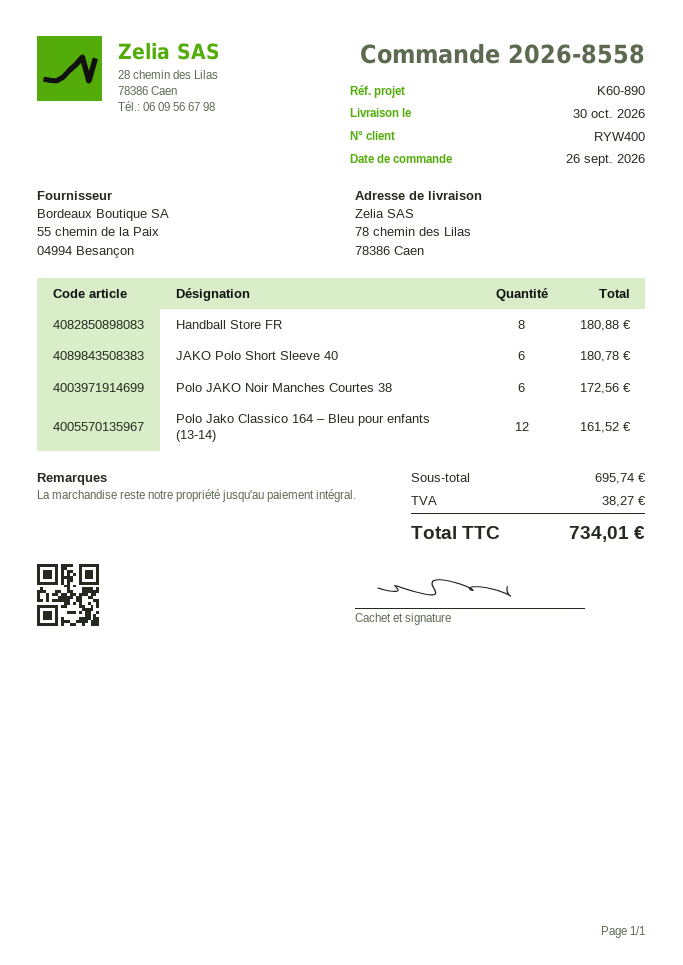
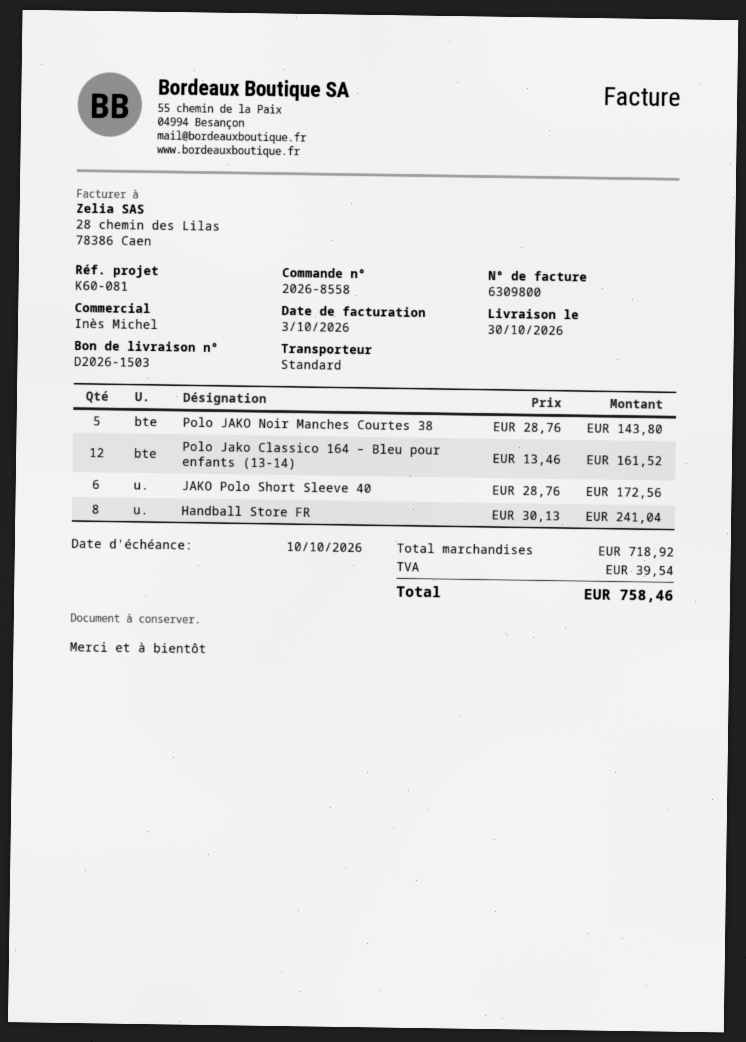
reference: K60-890 -> K60-081
Handball Store FR: 8 for 180.88 -> 8 for 241.04
JAKO Polo Short Sleeve 40: 6 for 180.78 -> 6 for 172.56
Polo JAKO Noir Manches Courtes 38: 6 for 172.56 -> 5 for 143.80
subtotal: 695.74 -> 718.92
tax: 38.27 -> 39.54
total: 734.01 -> 758.46

